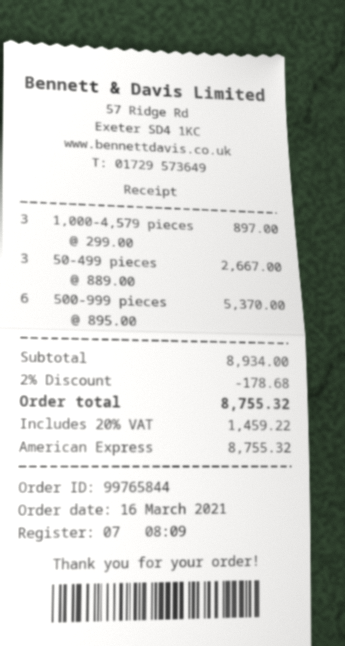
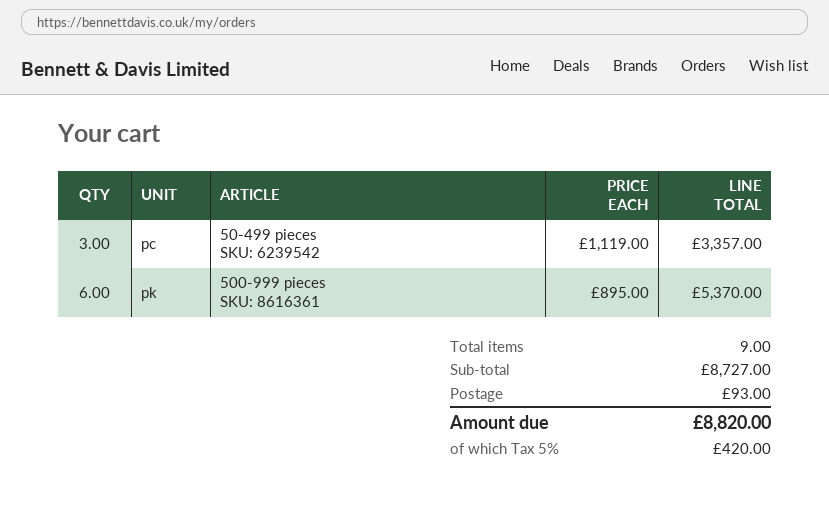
1,000-4,579 pieces: 3 x 299.00 = 897.00 -> none
50-499 pieces: 3 x 889.00 = 2667.00 -> 3 x 1119.00 = 3357.00
subtotal: 8934.00 -> 8727.00
discount: 2% = 178.68 -> none
shipping: none -> 93.00
tax: 20% = 1459.22 -> 5% = 420.00
total: 8755.32 -> 8820.00

